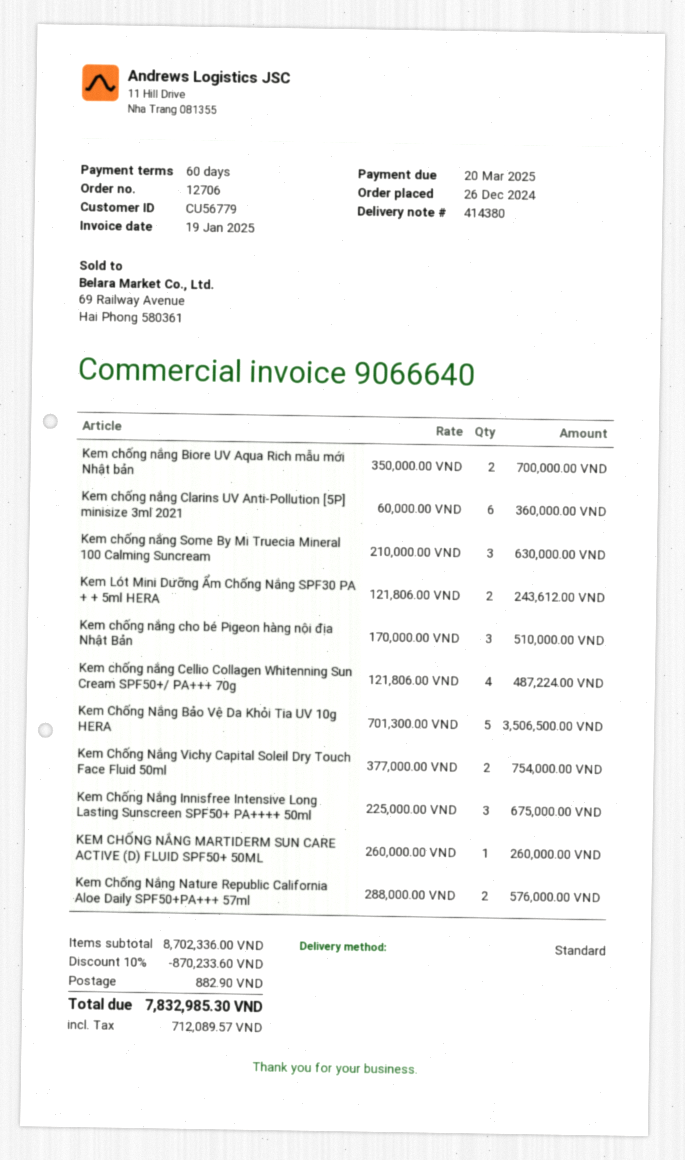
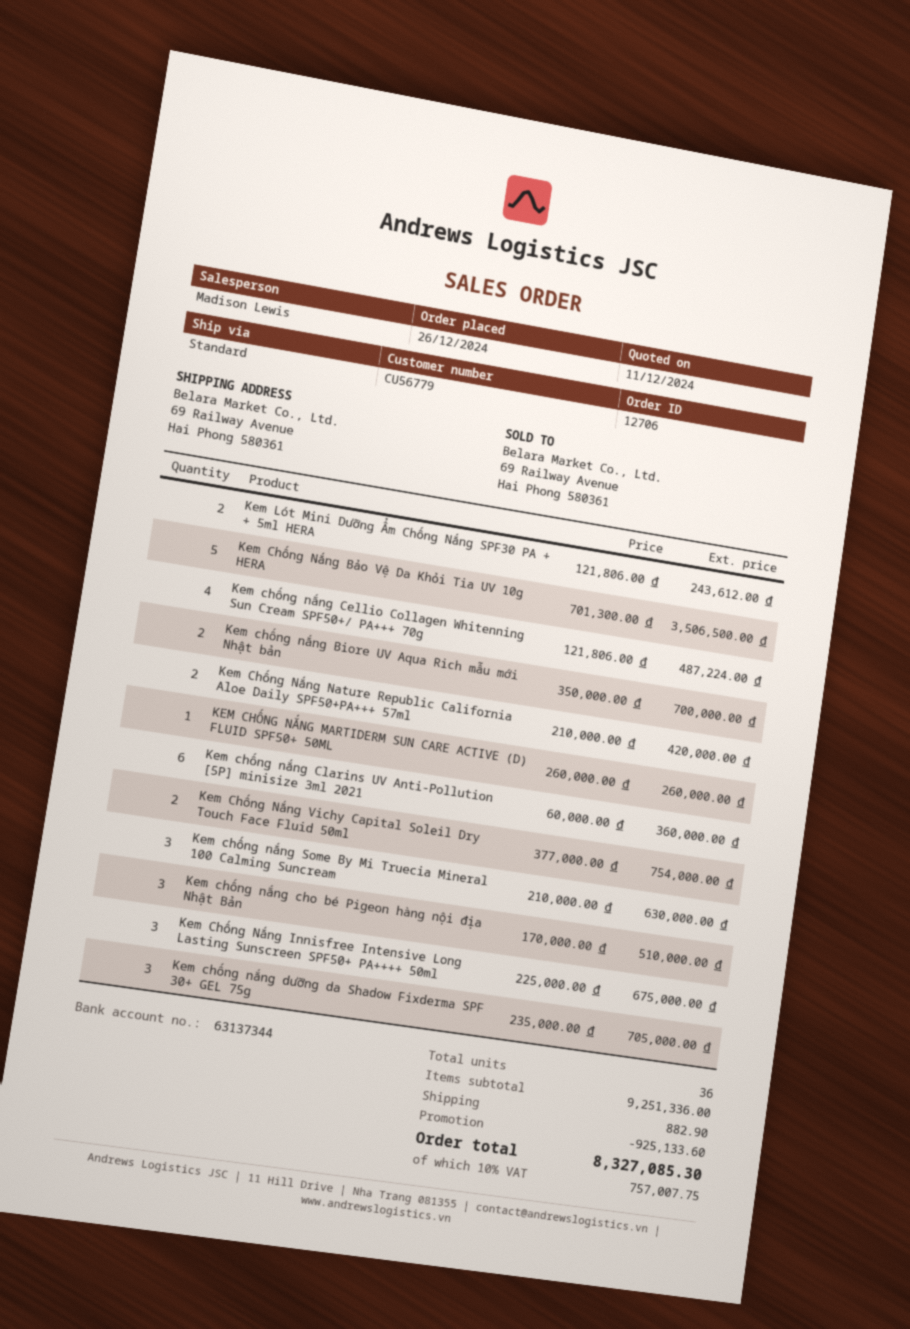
Kem Chống Nắng Nature Republic California Aloe Daily SPF50+PA+++ 57ml: 2 x 288000.00 = 576000.00 -> 2 x 210000.00 = 420000.00
Kem chống nắng dưỡng da Shadow Fixderma SPF 30+ GEL 75g: none -> 3 x 235000.00 = 705000.00
subtotal: 8702336.00 -> 9251336.00
discount: 870233.60 -> 925133.60
tax: 712089.57 -> 757007.75
total: 7832985.30 -> 8327085.30

